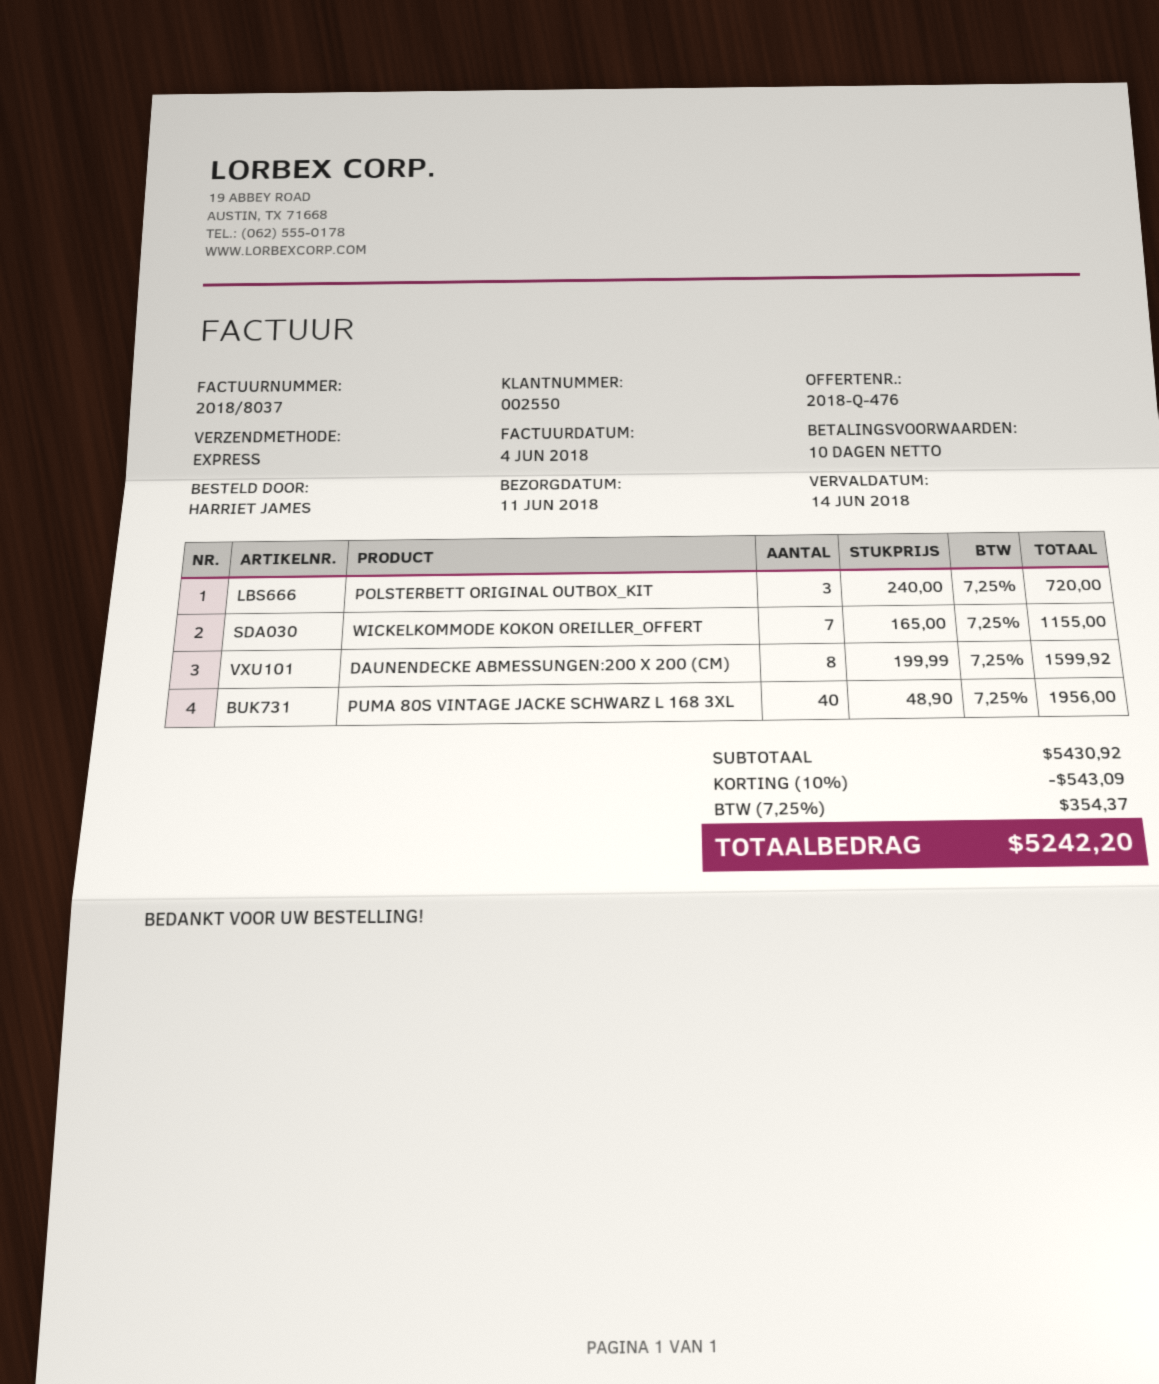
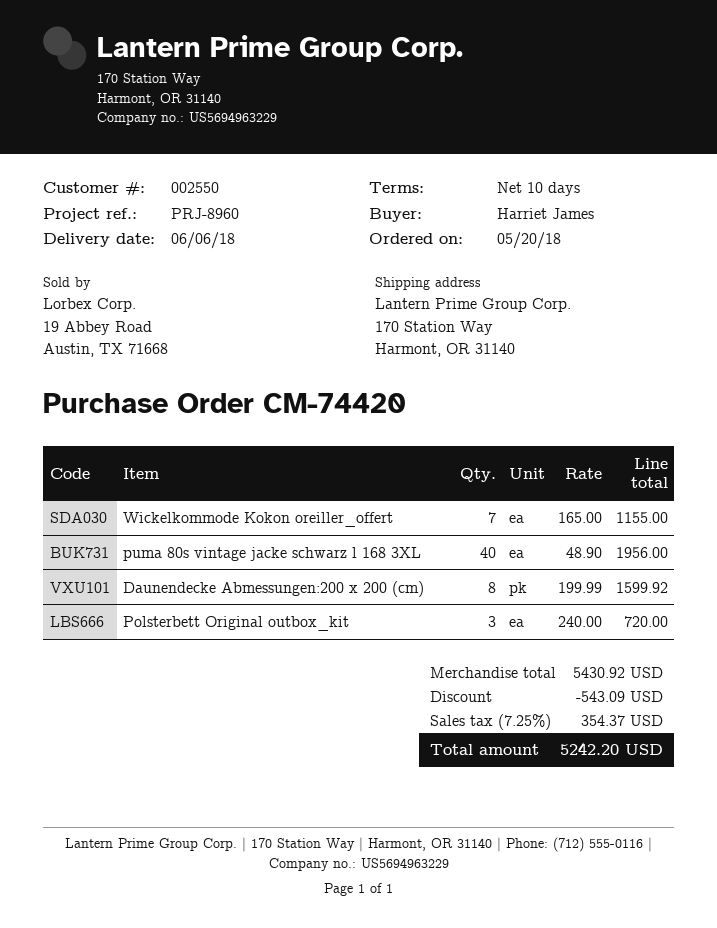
delivery date: 2018-06-11 -> 2018-06-06

